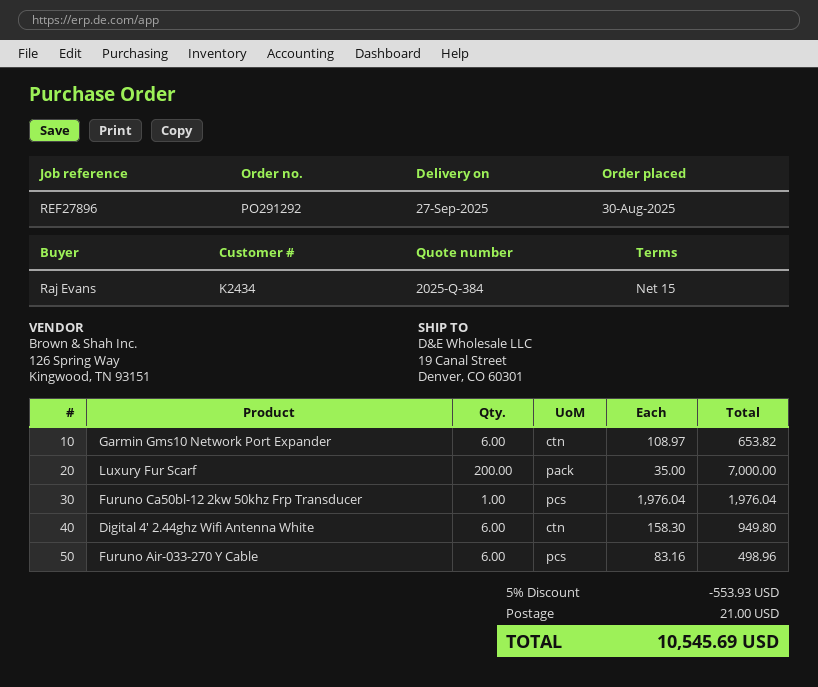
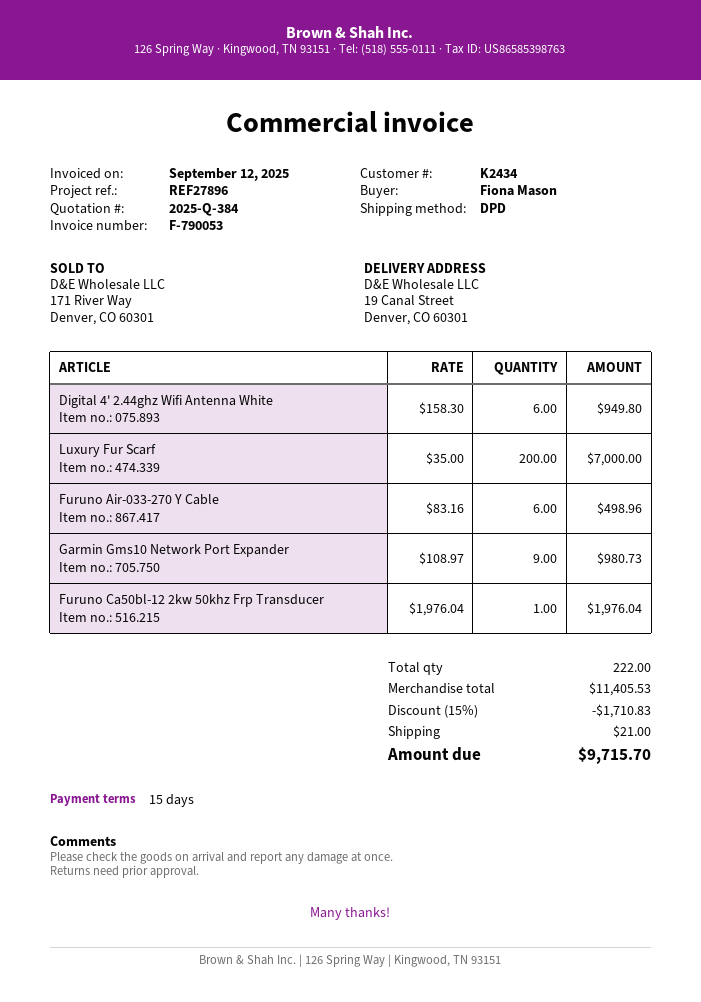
ordered by: Raj Evans -> Fiona Mason
Garmin Gms10 Network Port Expander: 6 x 108.97 = 653.82 -> 9 x 108.97 = 980.73
discount: 5% = 553.93 -> 15% = 1710.83
total: 10545.69 -> 9715.70

